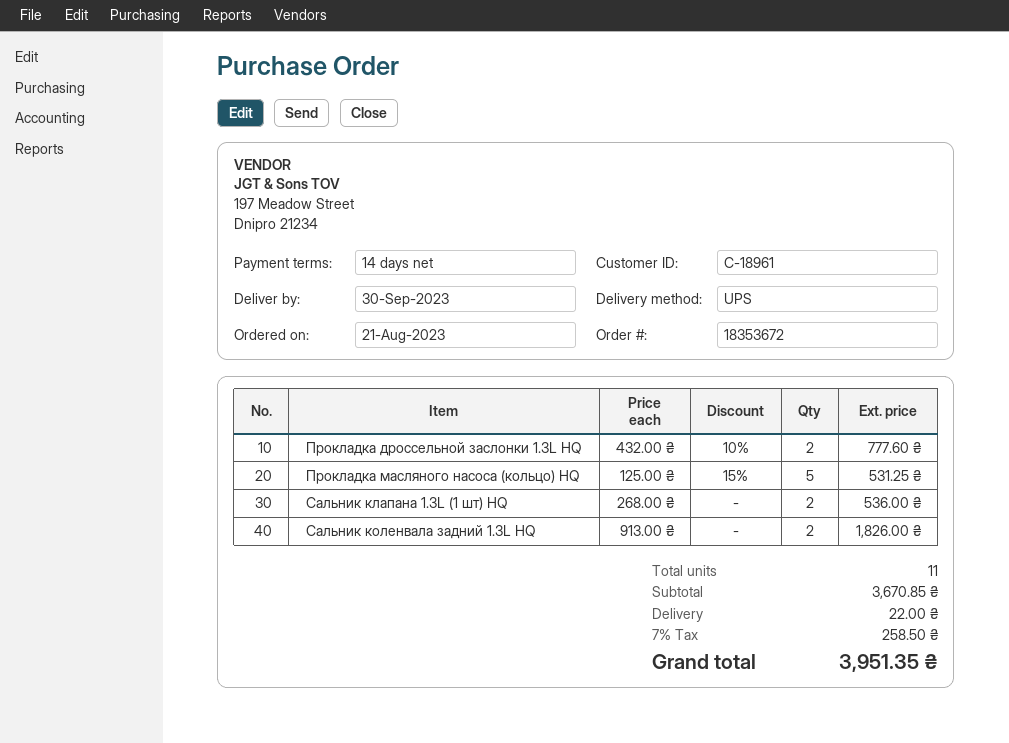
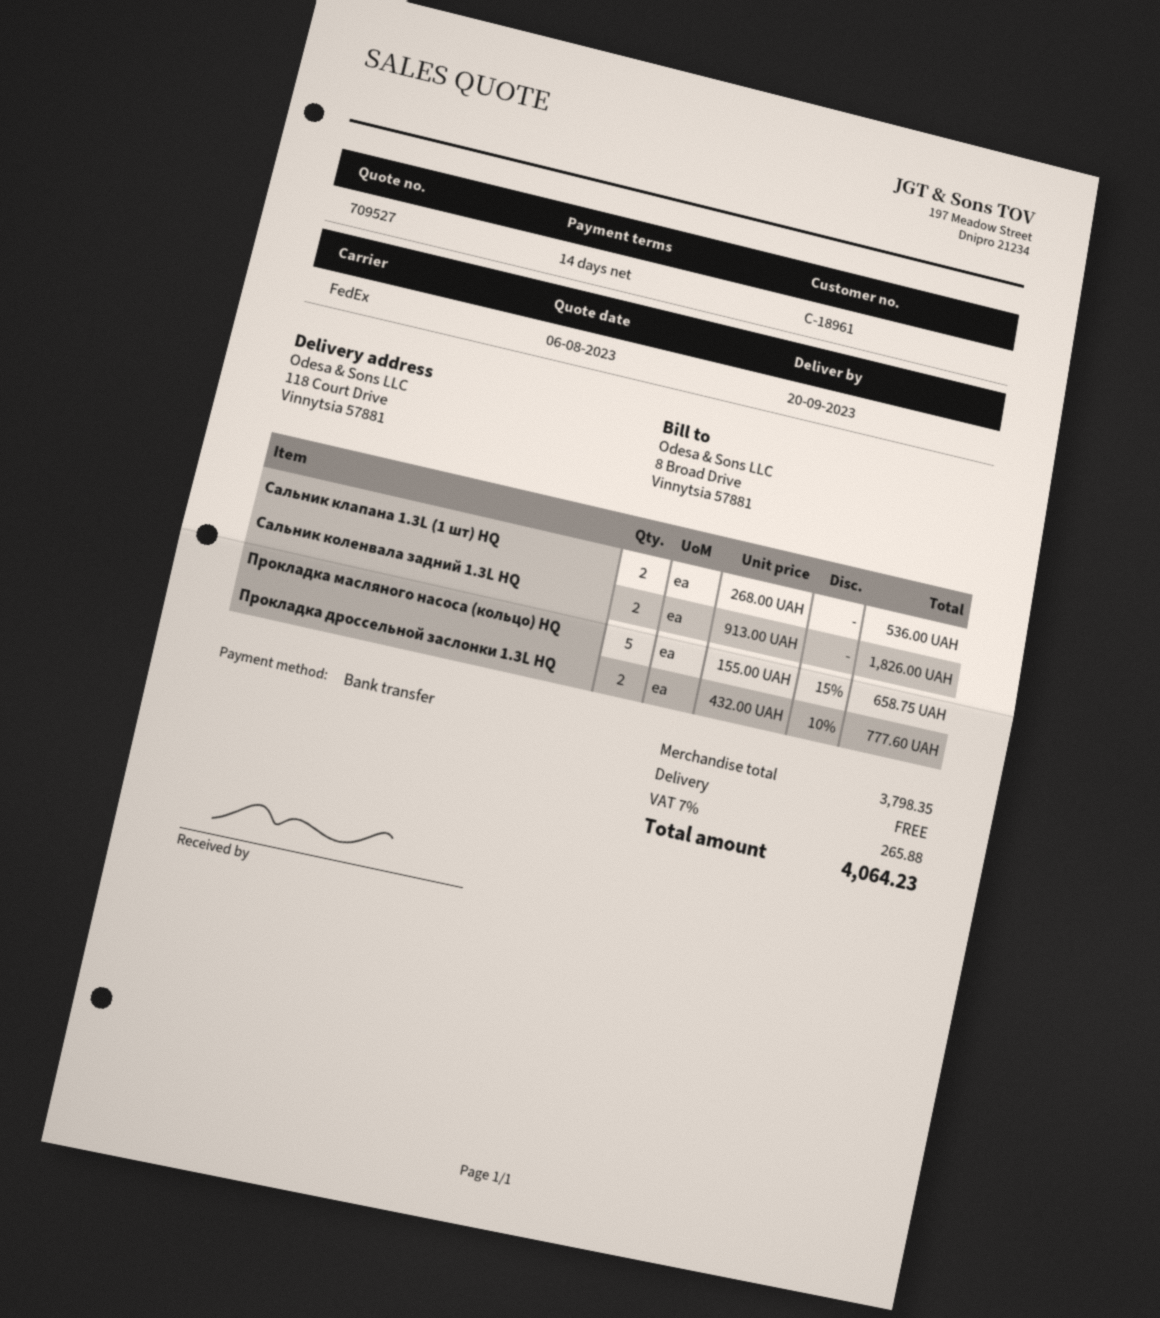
delivery date: 2023-09-30 -> 2023-09-20
shipping method: UPS -> FedEx
Прокладка масляного насоса (кольцо) HQ: 5 x 125.00 - 15% = 531.25 -> 5 x 155.00 - 15% = 658.75
subtotal: 3670.85 -> 3798.35
shipping: 22.00 -> 0.00
tax: 7% = 258.50 -> 7% = 265.88
total: 3951.35 -> 4064.23

